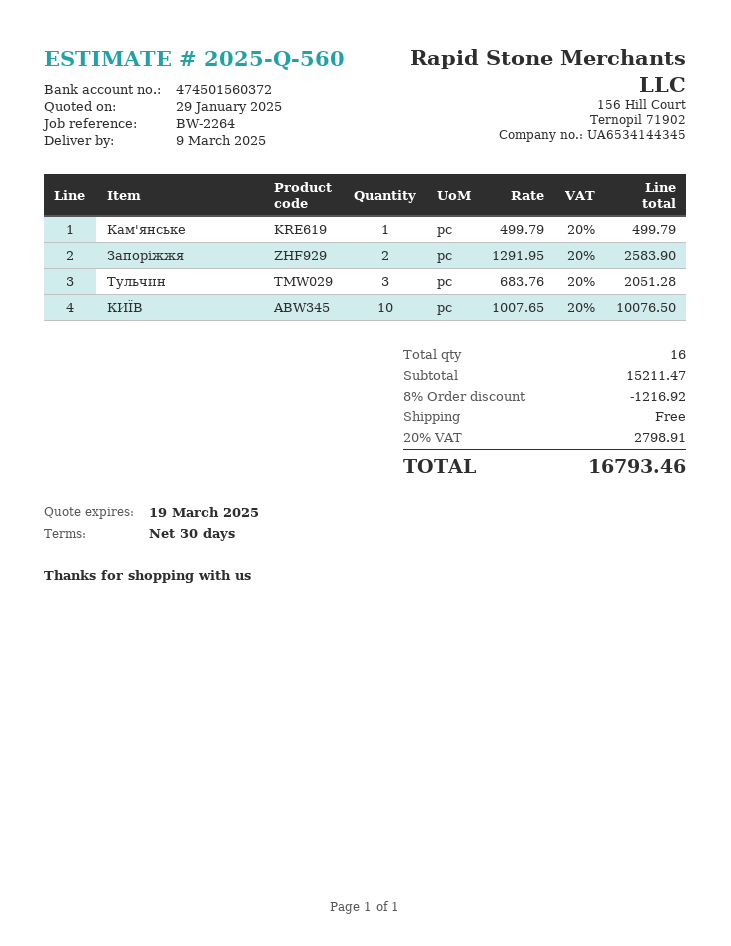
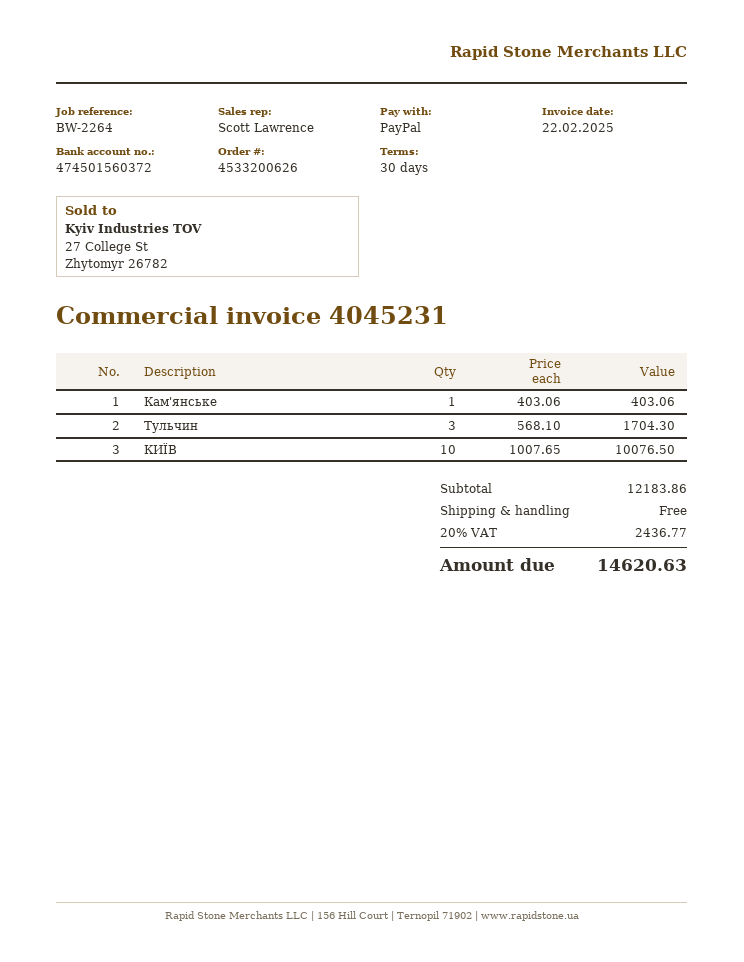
Кам'янське: 1 x 499.79 = 499.79 -> 1 x 403.06 = 403.06
Запоріжжя: 2 x 1291.95 = 2583.90 -> none
Тульчин: 3 x 683.76 = 2051.28 -> 3 x 568.10 = 1704.30
subtotal: 15211.47 -> 12183.86
discount: 8% = 1216.92 -> none
tax: 20% = 2798.91 -> 20% = 2436.77
total: 16793.46 -> 14620.63

